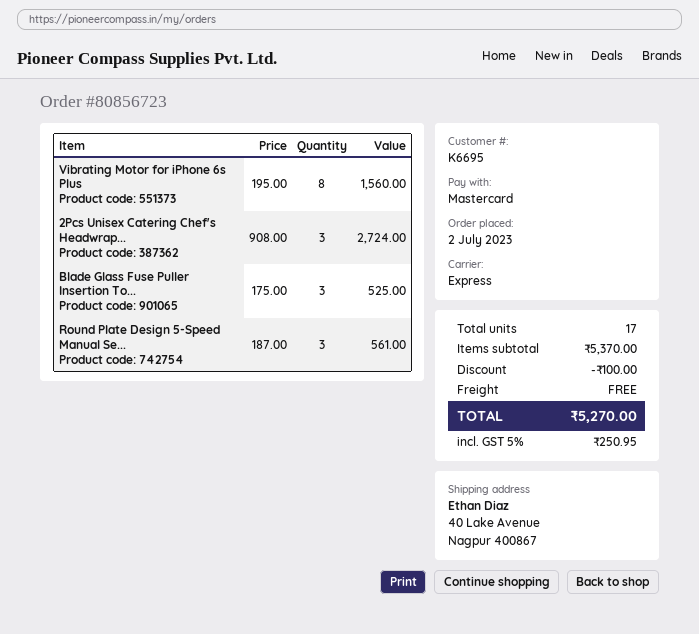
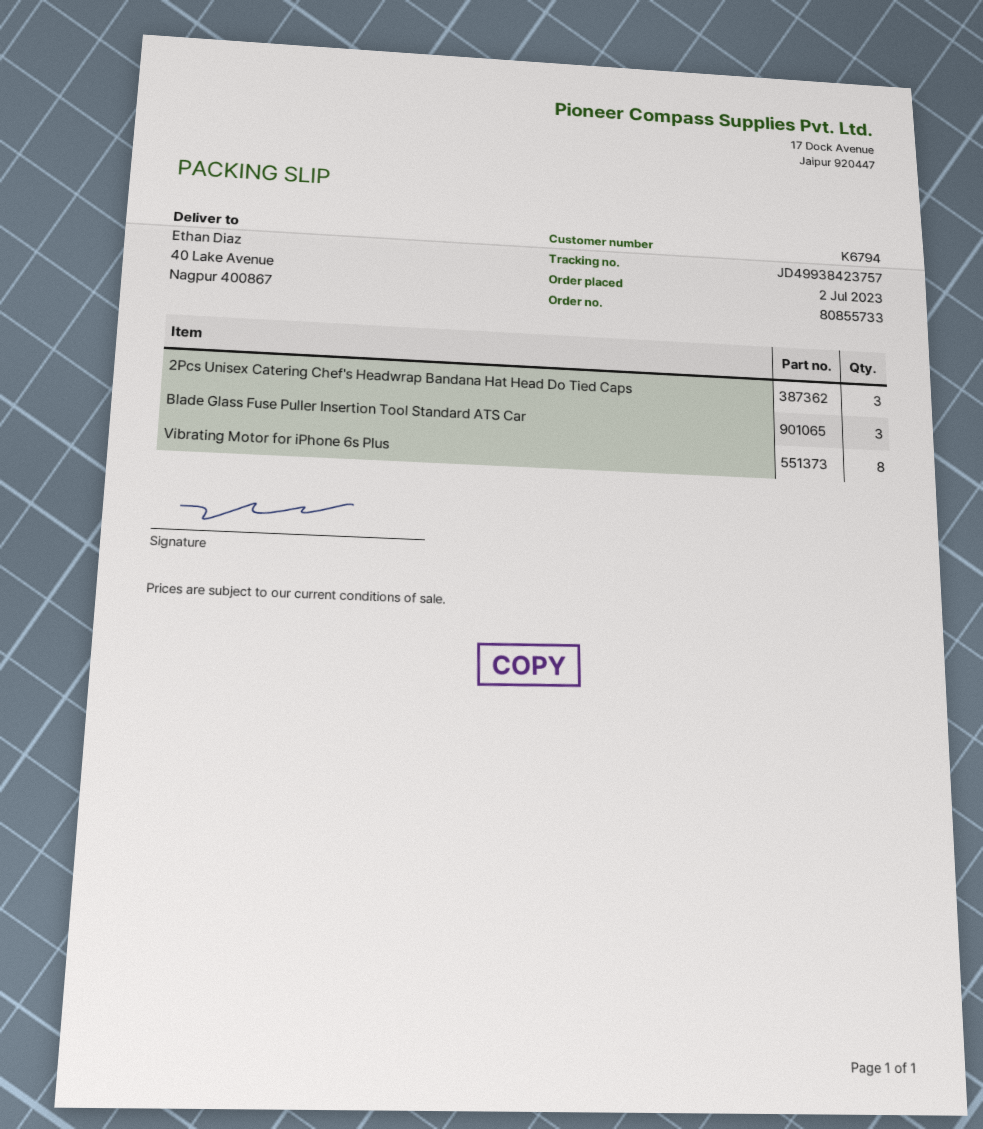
order number: 80856723 -> 80855733
customer number: K6695 -> K6794
Round Plate Design 5-Speed Manual Se...: 3 -> none

